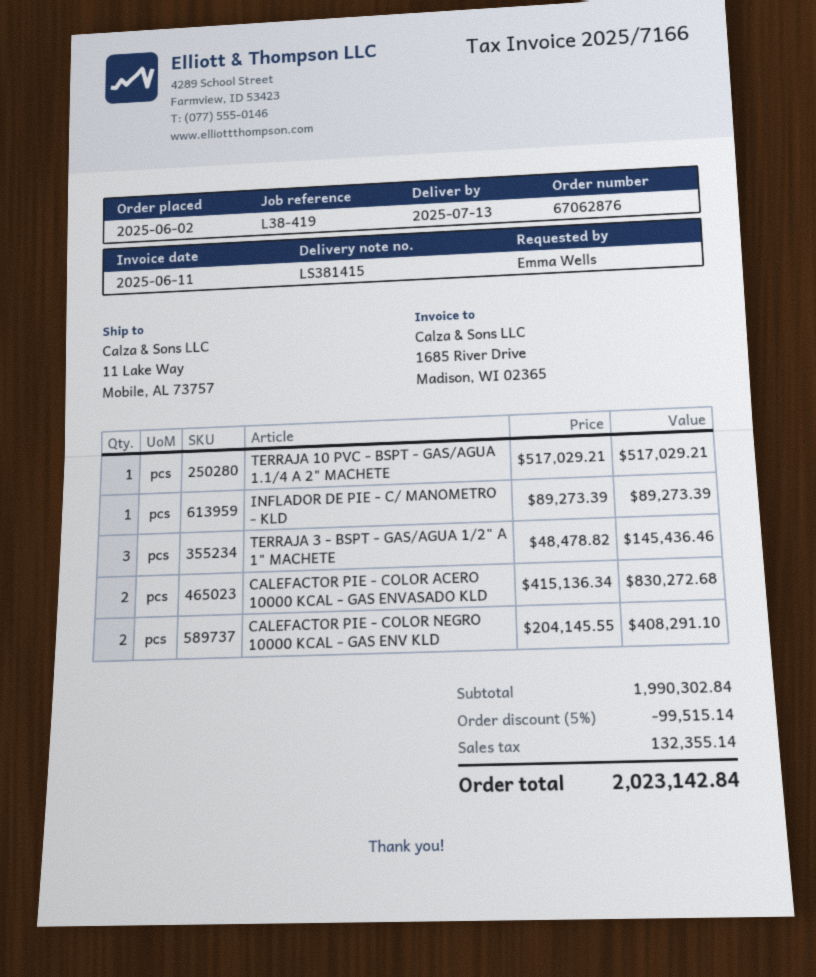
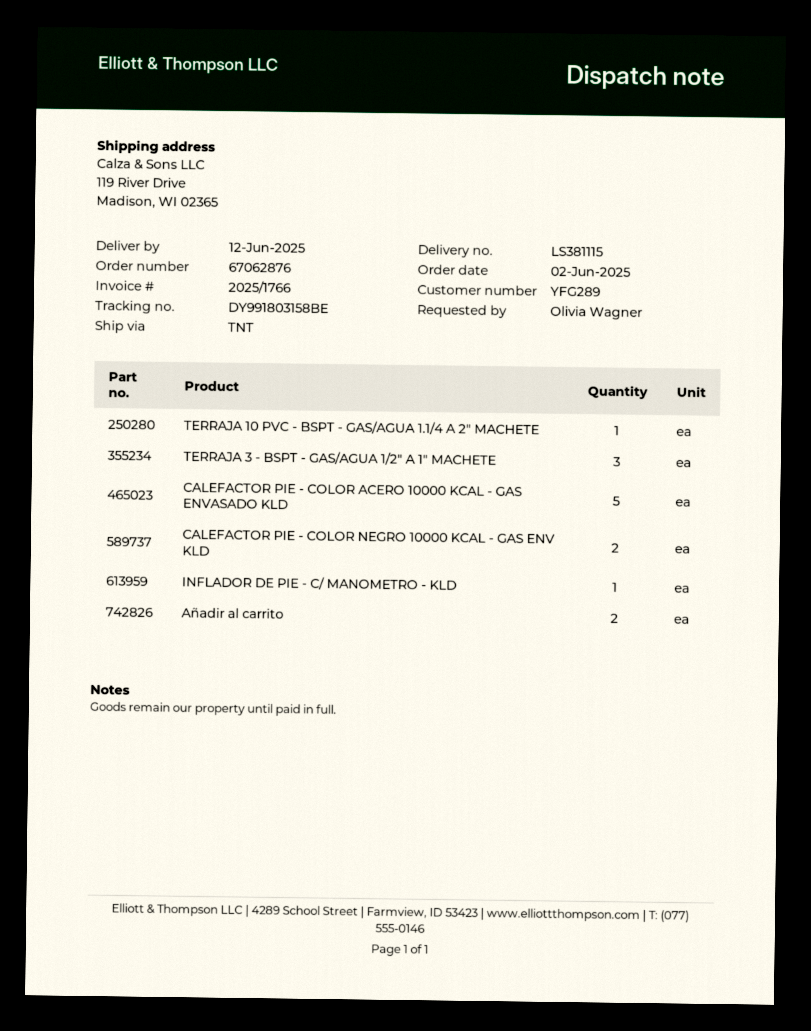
delivery note number: LS381415 -> LS381115
delivery date: 2025-07-13 -> 2025-06-12
invoice number: 2025/7166 -> 2025/1766
ordered by: Emma Wells -> Olivia Wagner
ship to: 11 Lake Way, Mobile, AL 73757 -> 119 River Drive, Madison, WI 02365
CALEFACTOR PIE - COLOR ACERO 10000 KCAL - GAS ENVASADO KLD: 2 -> 5
Añadir al carrito: none -> 2

